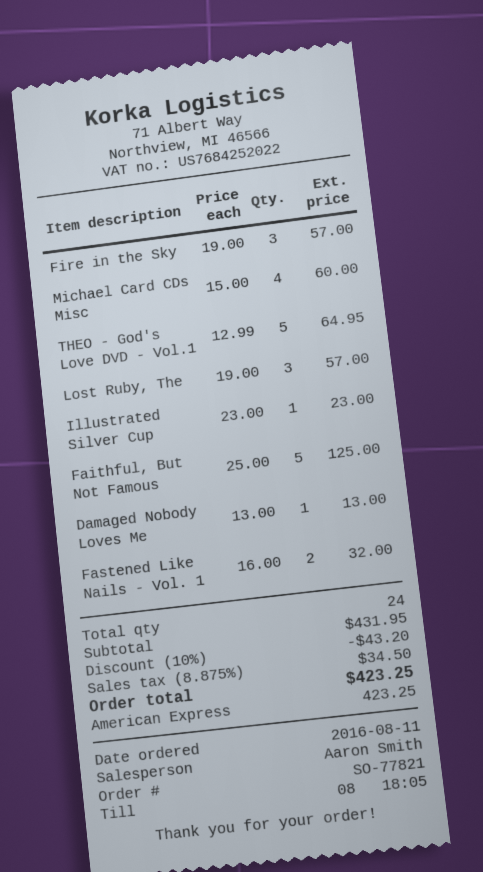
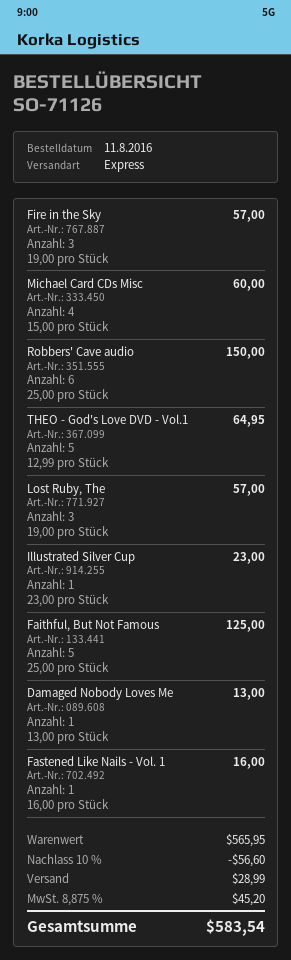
order number: SO-77821 -> SO-71126
Fastened Like Nails - Vol. 1: 2 x 16.00 = 32.00 -> 1 x 16.00 = 16.00
Robbers' Cave audio: none -> 6 x 25.00 = 150.00
subtotal: 431.95 -> 565.95
discount: 10% = 43.20 -> 10% = 56.60
shipping: none -> 28.99
tax: 8.875% = 34.50 -> 8.875% = 45.20
total: 423.25 -> 583.54

